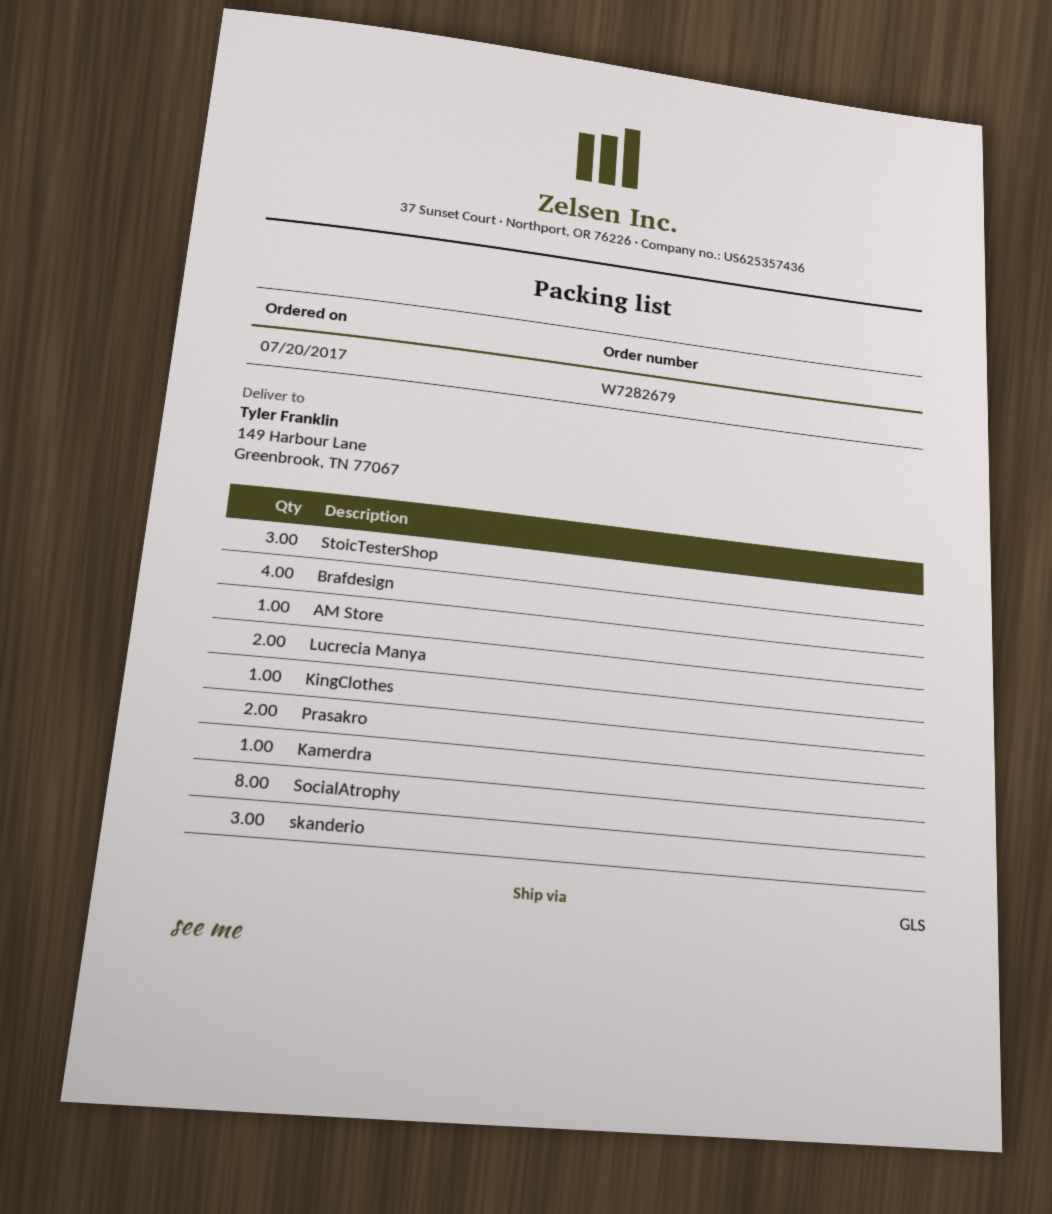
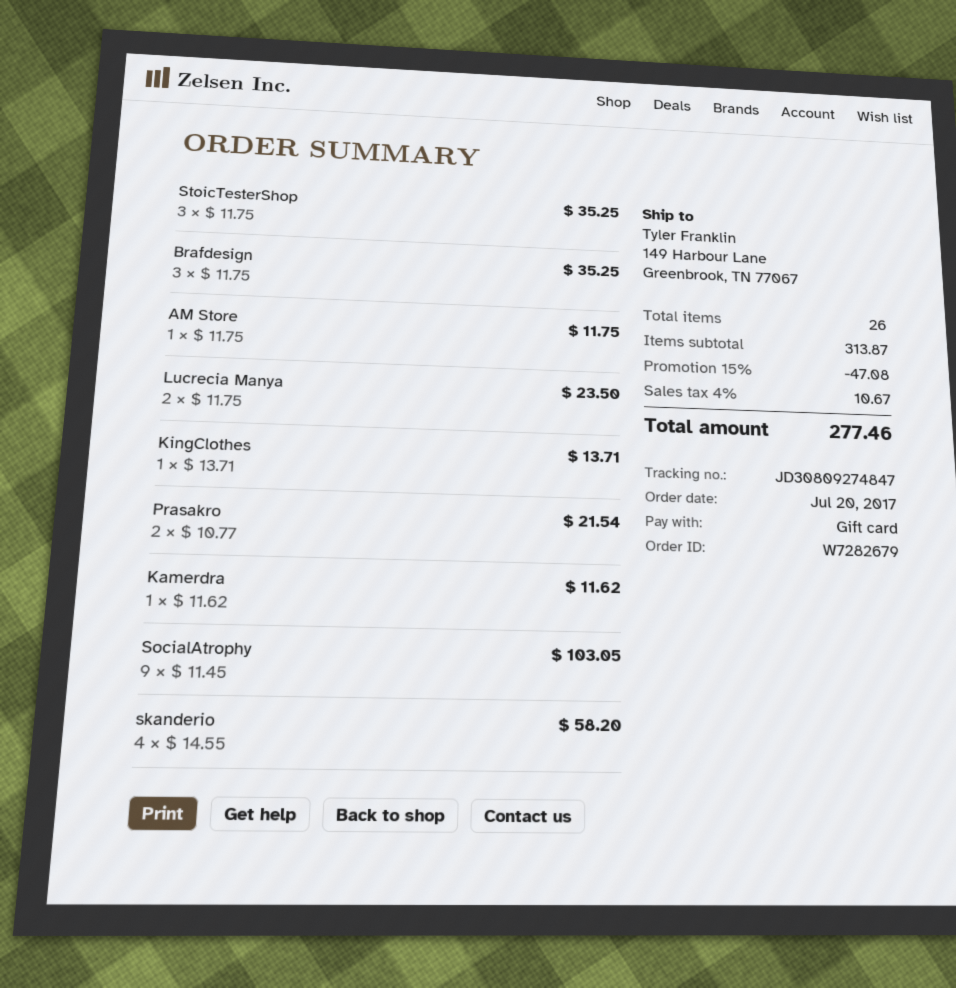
Brafdesign: 4 -> 3
SocialAtrophy: 8 -> 9
skanderio: 3 -> 4

